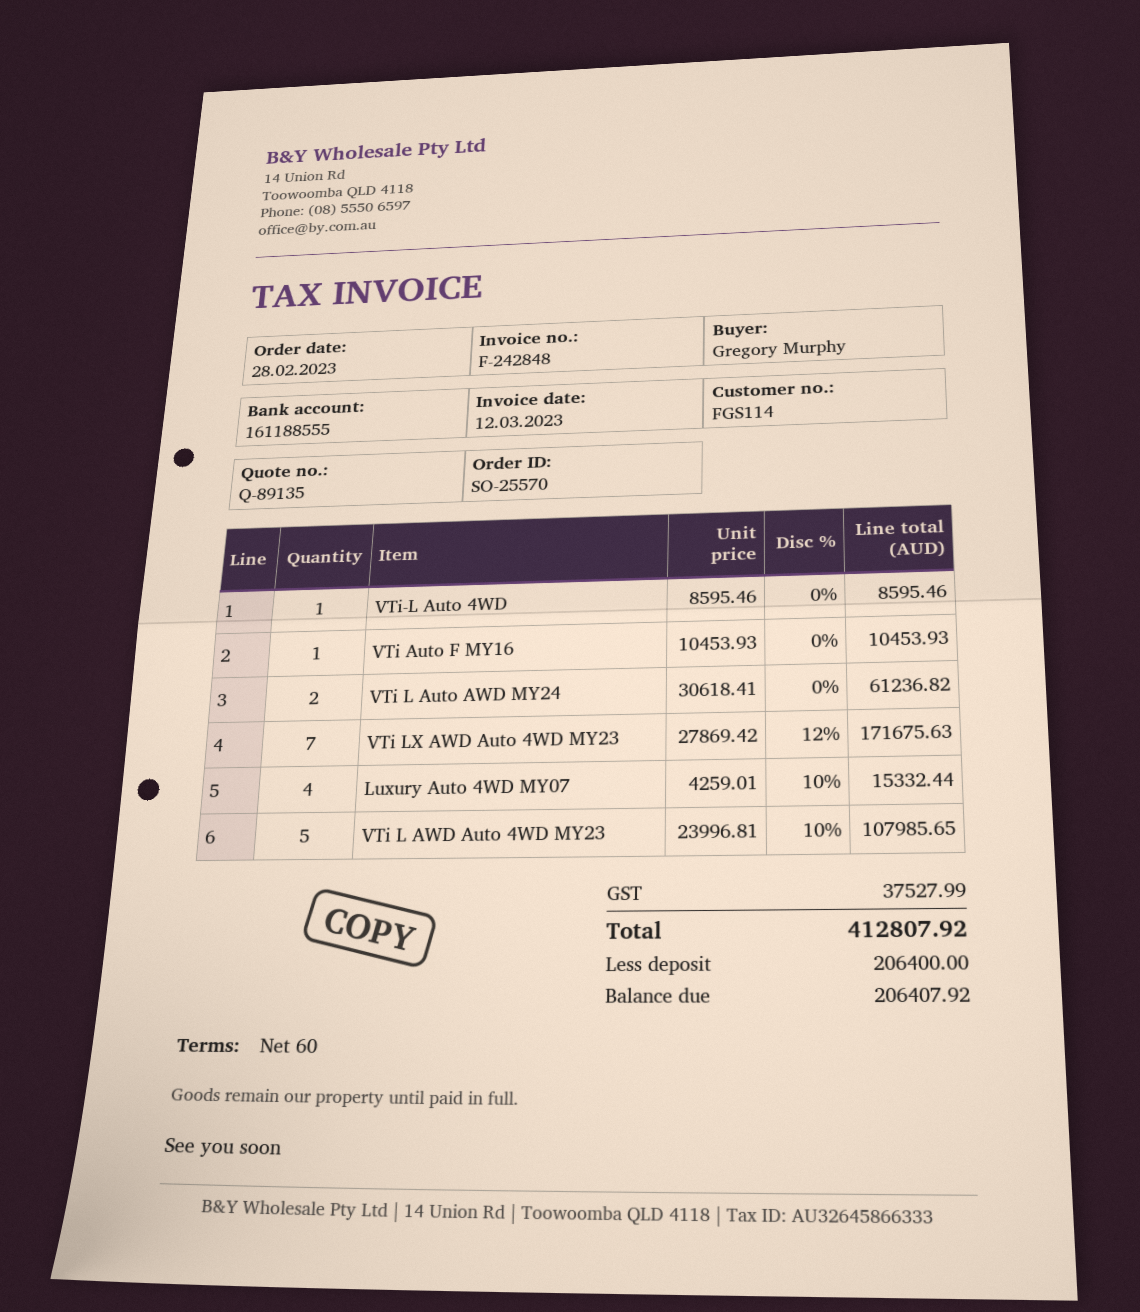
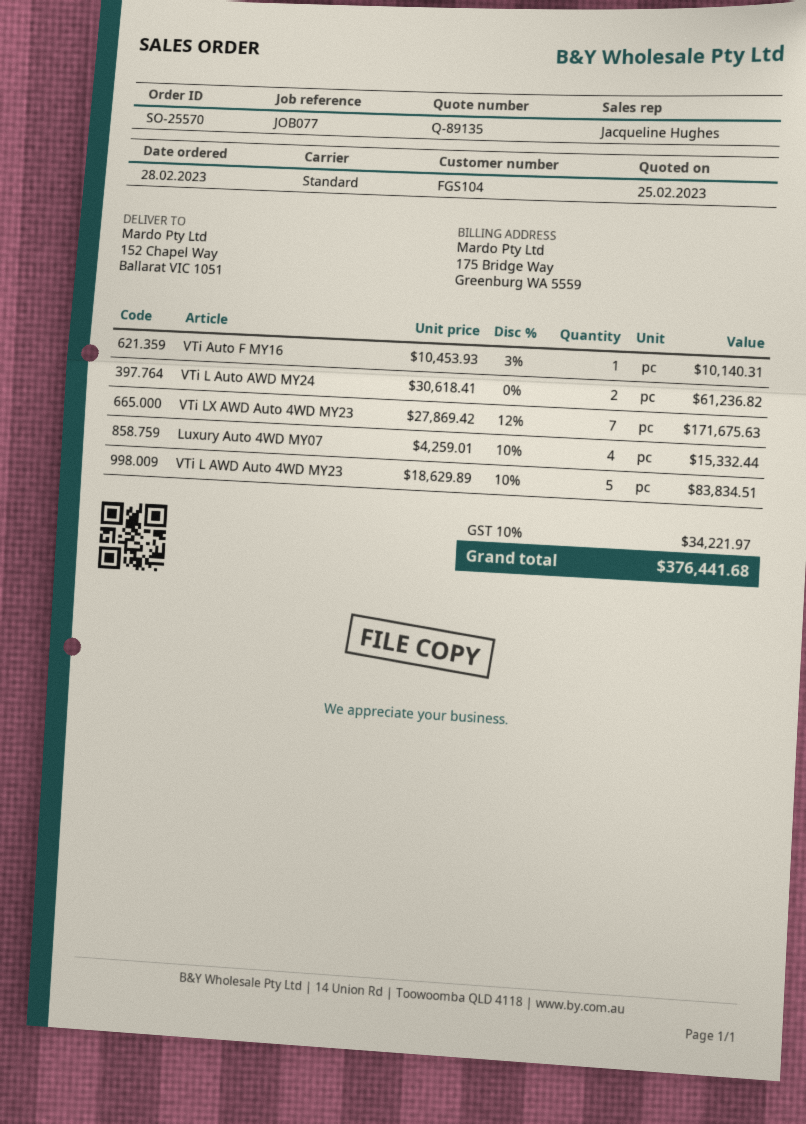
customer number: FGS114 -> FGS104
VTi-L Auto 4WD: 1 x 8595.46 = 8595.46 -> none
VTi Auto F MY16: 1 x 10453.93 = 10453.93 -> 1 x 10453.93 - 3% = 10140.31
VTi L AWD Auto 4WD MY23: 5 x 23996.81 - 10% = 107985.65 -> 5 x 18629.89 - 10% = 83834.51
tax: 37527.99 -> 34221.97
total: 412807.92 -> 376441.68

